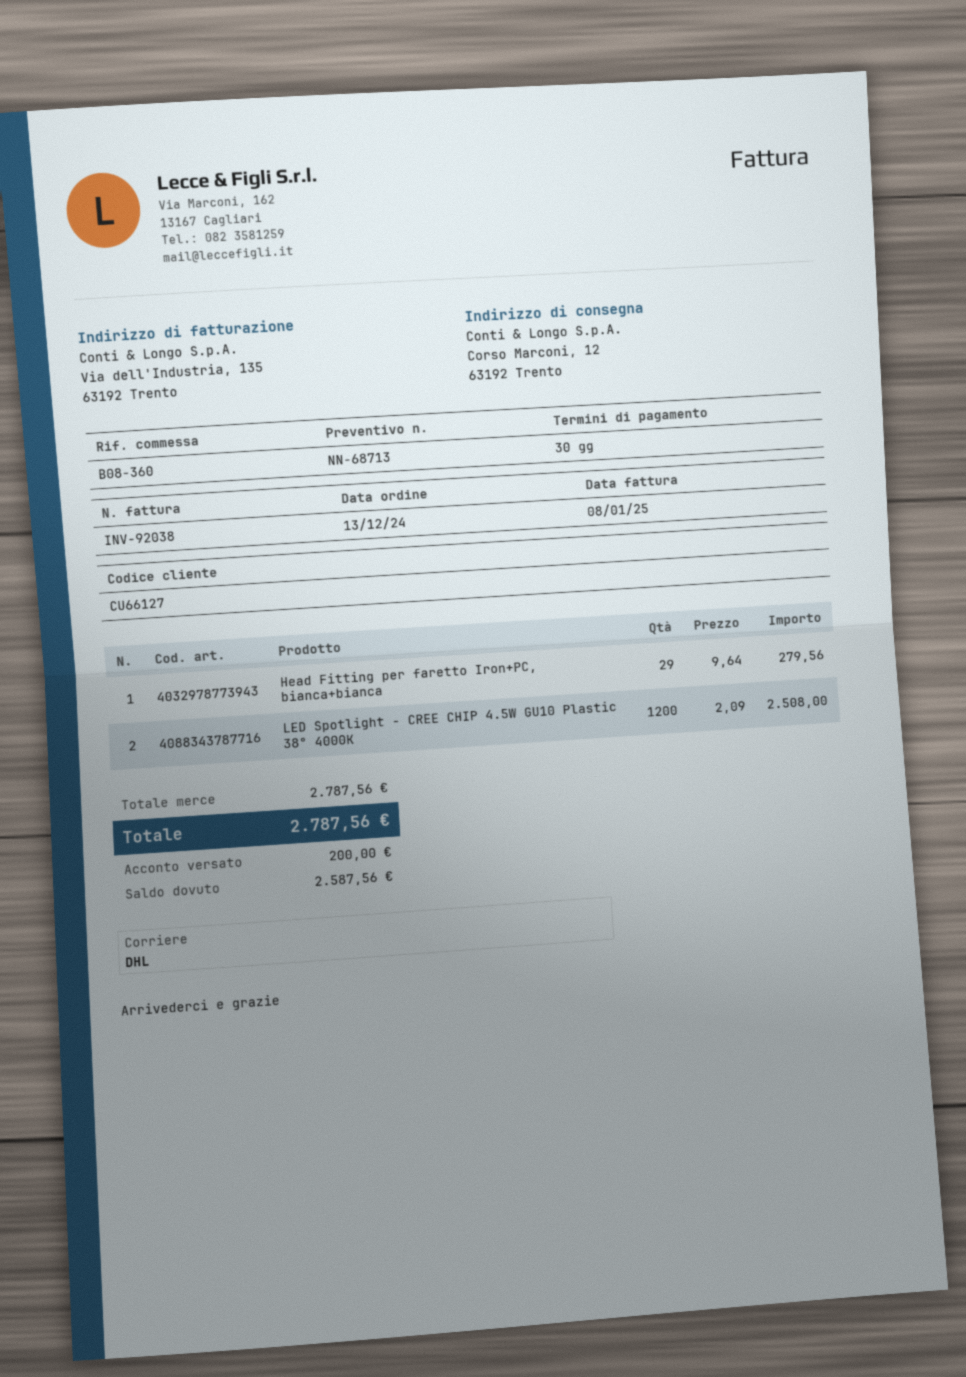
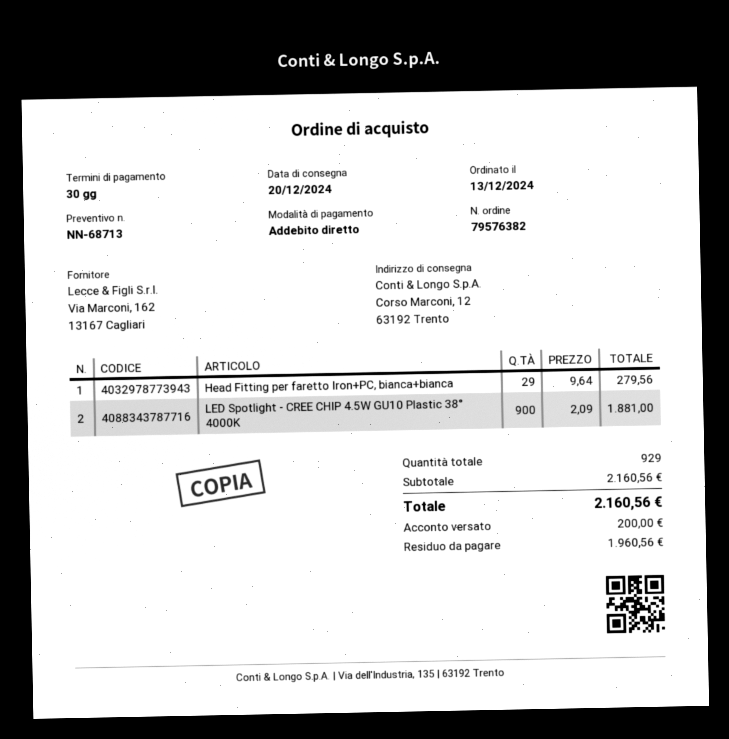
LED Spotlight - CREE CHIP 4.5W GU10 Plastic 38° 4000K: 1200 x 2.09 = 2508.00 -> 900 x 2.09 = 1881.00
subtotal: 2787.56 -> 2160.56
total: 2787.56 -> 2160.56
balance: 2587.56 -> 1960.56

